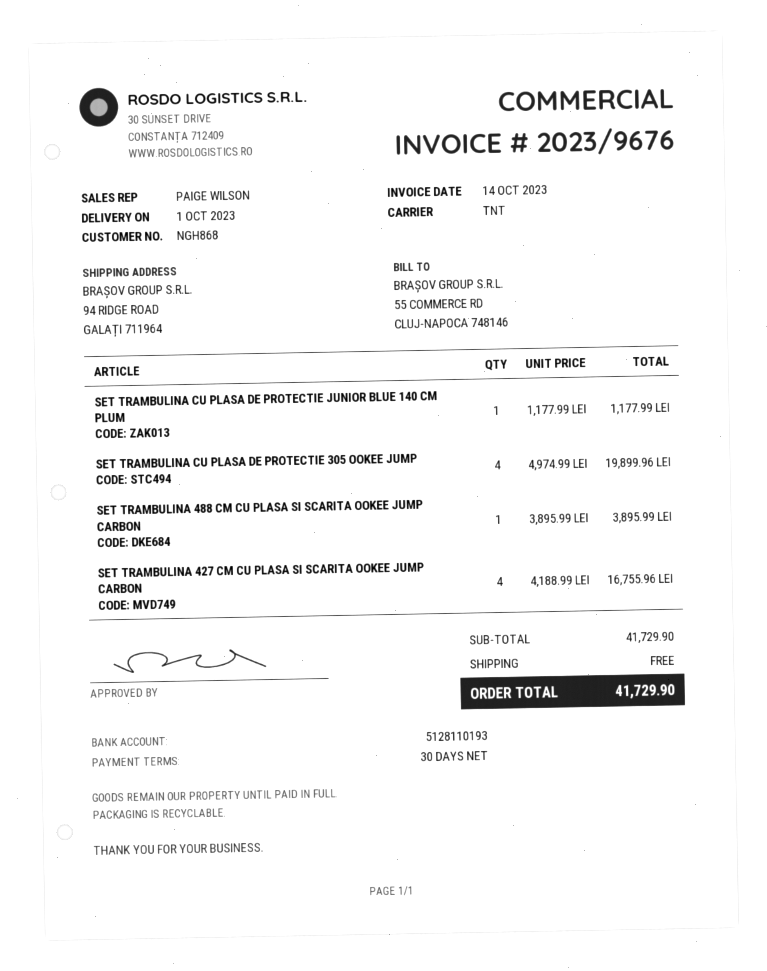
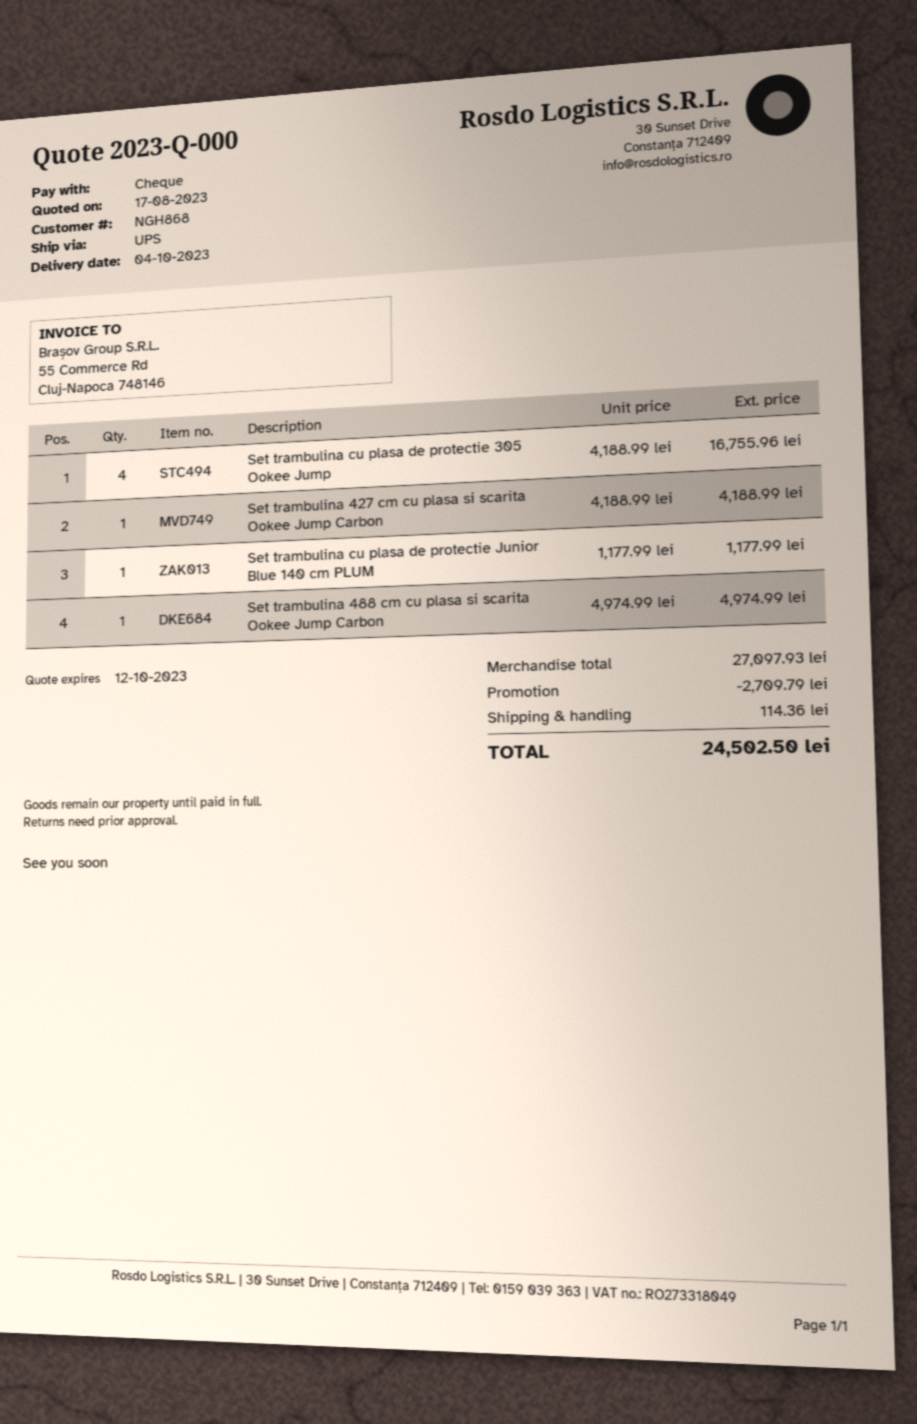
delivery date: 2023-10-01 -> 2023-10-04
shipping method: TNT -> UPS
SET TRAMBULINA CU PLASA DE PROTECTIE 305 OOKEE JUMP: 4 x 4974.99 = 19899.96 -> 4 x 4188.99 = 16755.96
SET TRAMBULINA 488 CM CU PLASA SI SCARITA OOKEE JUMP CARBON: 1 x 3895.99 = 3895.99 -> 1 x 4974.99 = 4974.99
SET TRAMBULINA 427 CM CU PLASA SI SCARITA OOKEE JUMP CARBON: 4 x 4188.99 = 16755.96 -> 1 x 4188.99 = 4188.99
subtotal: 41729.90 -> 27097.93
discount: none -> 2709.79
shipping: 0.00 -> 114.36
total: 41729.90 -> 24502.50

